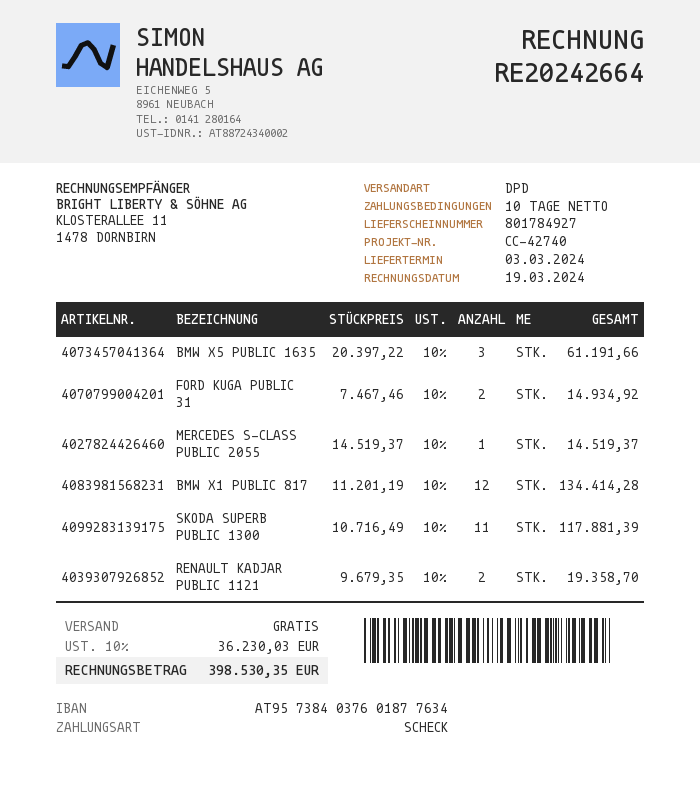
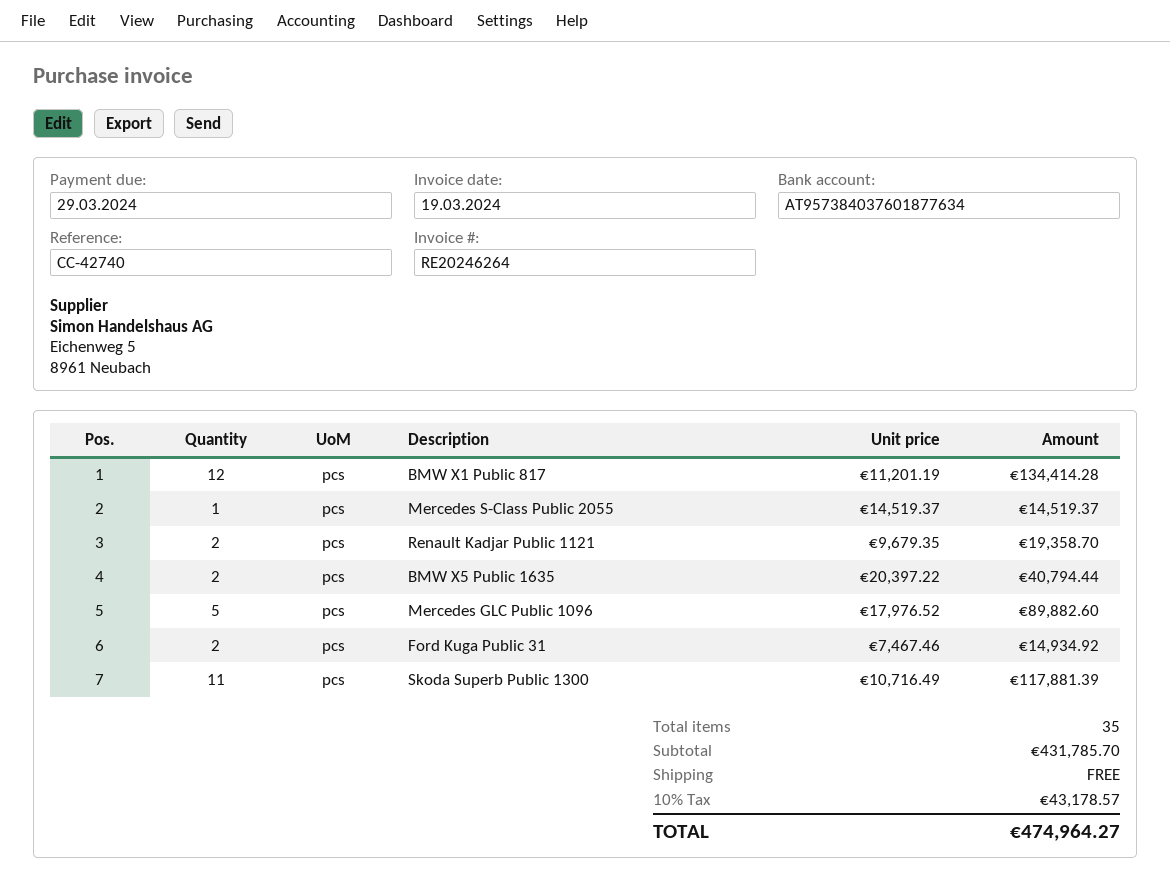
invoice number: RE20242664 -> RE20246264
BMW X5 PUBLIC 1635: 3 x 20397.22 = 61191.66 -> 2 x 20397.22 = 40794.44
Mercedes GLC Public 1096: none -> 5 x 17976.52 = 89882.60
tax: 10% = 36230.03 -> 10% = 43178.57
total: 398530.35 -> 474964.27

